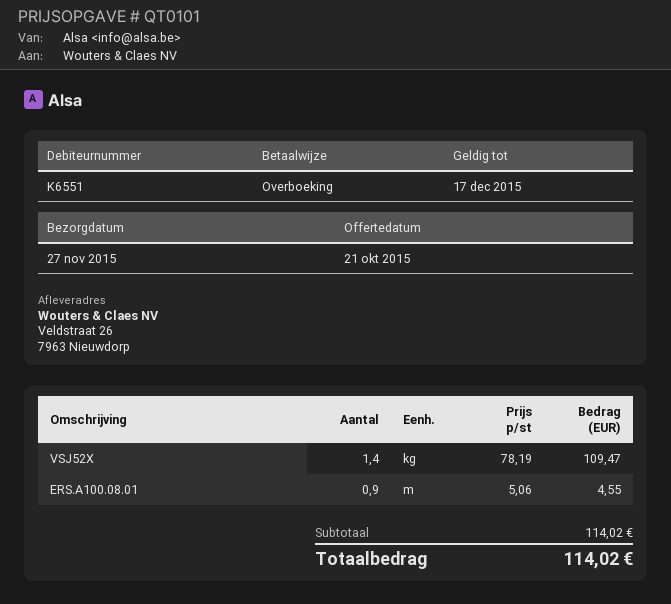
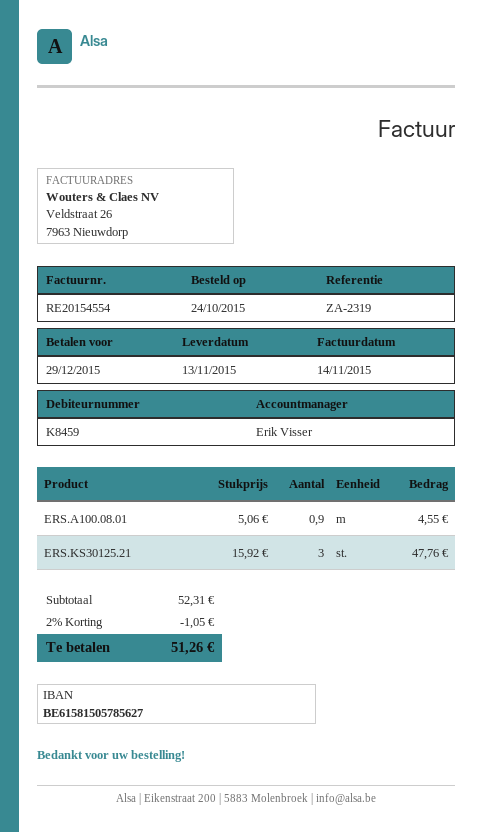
delivery date: 2015-11-27 -> 2015-11-13
customer number: K6551 -> K8459
VSJ52X: 1.4 x 78.19 = 109.47 -> none
ERS.KS30125.21: none -> 3 x 15.92 = 47.76
subtotal: 114.02 -> 52.31
discount: none -> 2% = 1.05
total: 114.02 -> 51.26

